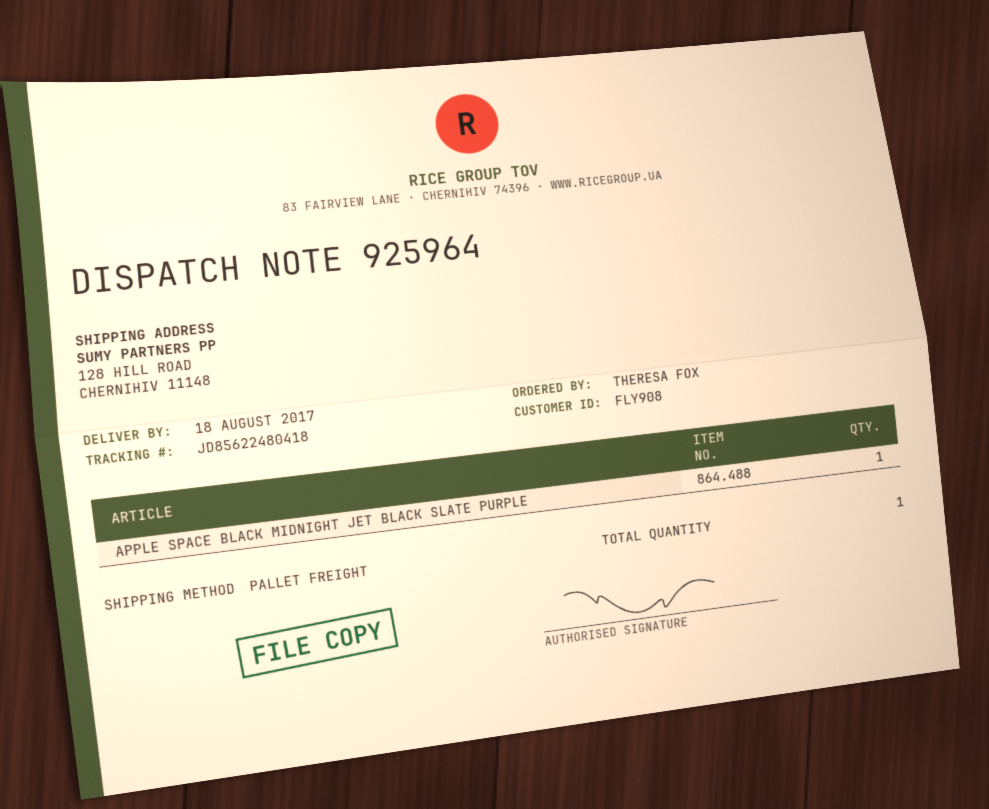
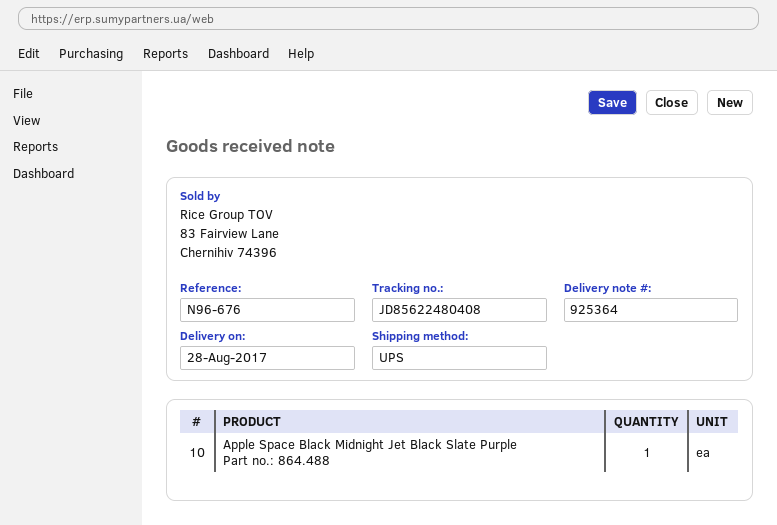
delivery note number: 925964 -> 925364
delivery date: 2017-08-18 -> 2017-08-28
shipping method: pallet freight -> UPS
tracking number: JD85622480418 -> JD85622480408

